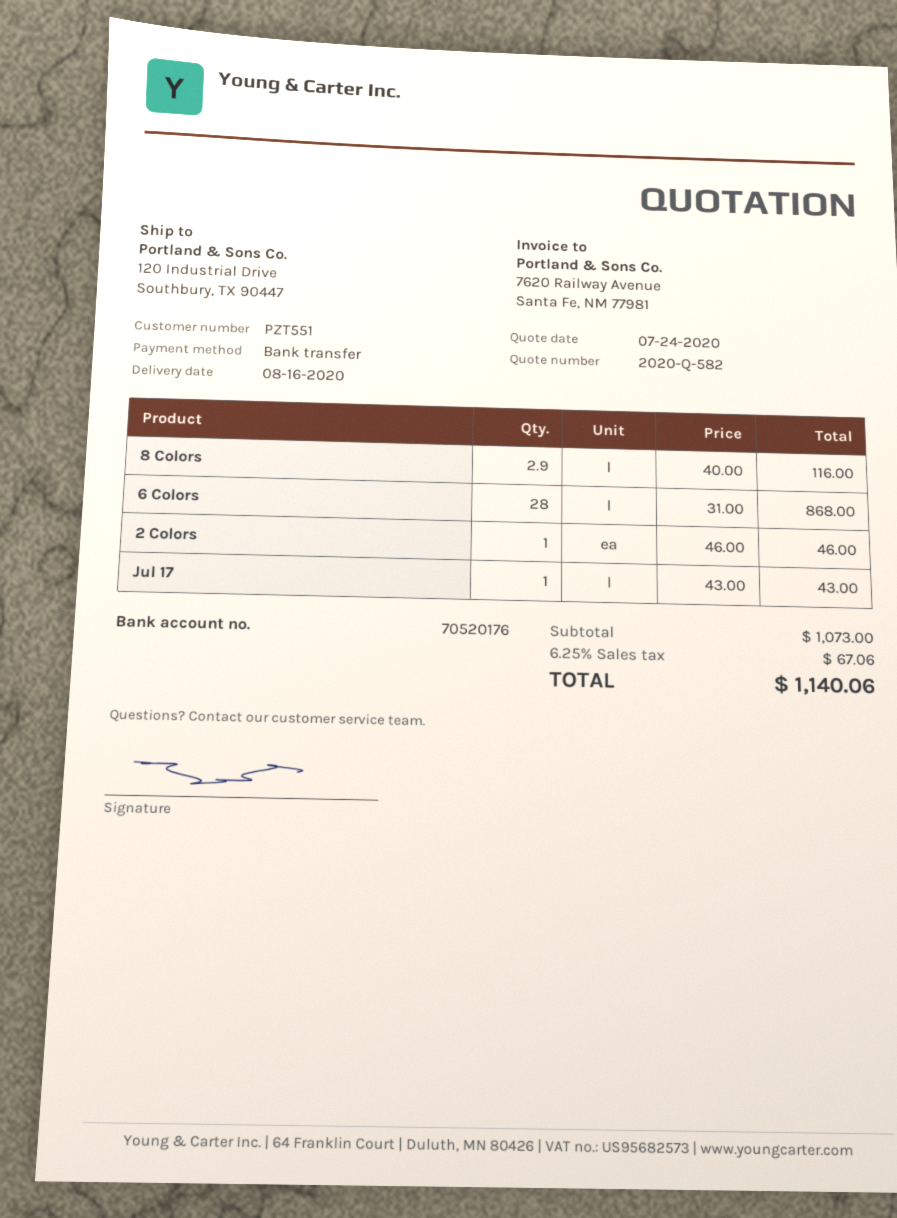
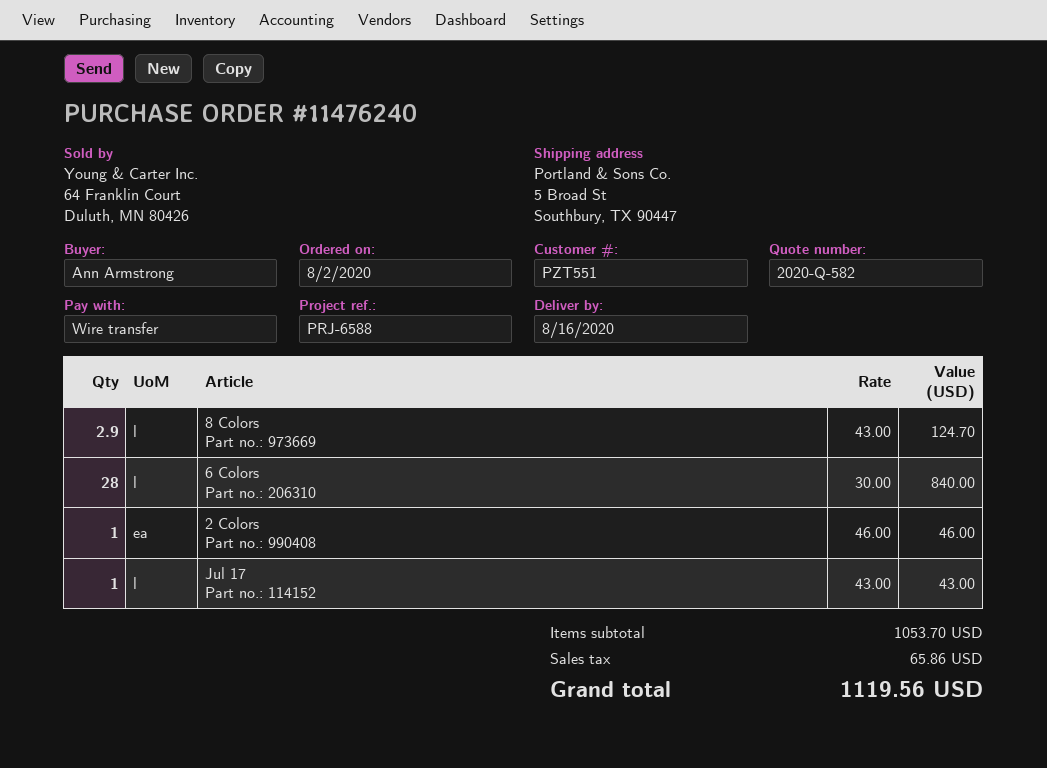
ship to: 120 Industrial Drive, Southbury, TX 90447 -> 5 Broad St, Southbury, TX 90447
8 Colors: 2.9 x 40.00 = 116.00 -> 2.9 x 43.00 = 124.70
6 Colors: 28 x 31.00 = 868.00 -> 28 x 30.00 = 840.00
subtotal: 1073.00 -> 1053.70
tax: 67.06 -> 65.86
total: 1140.06 -> 1119.56

